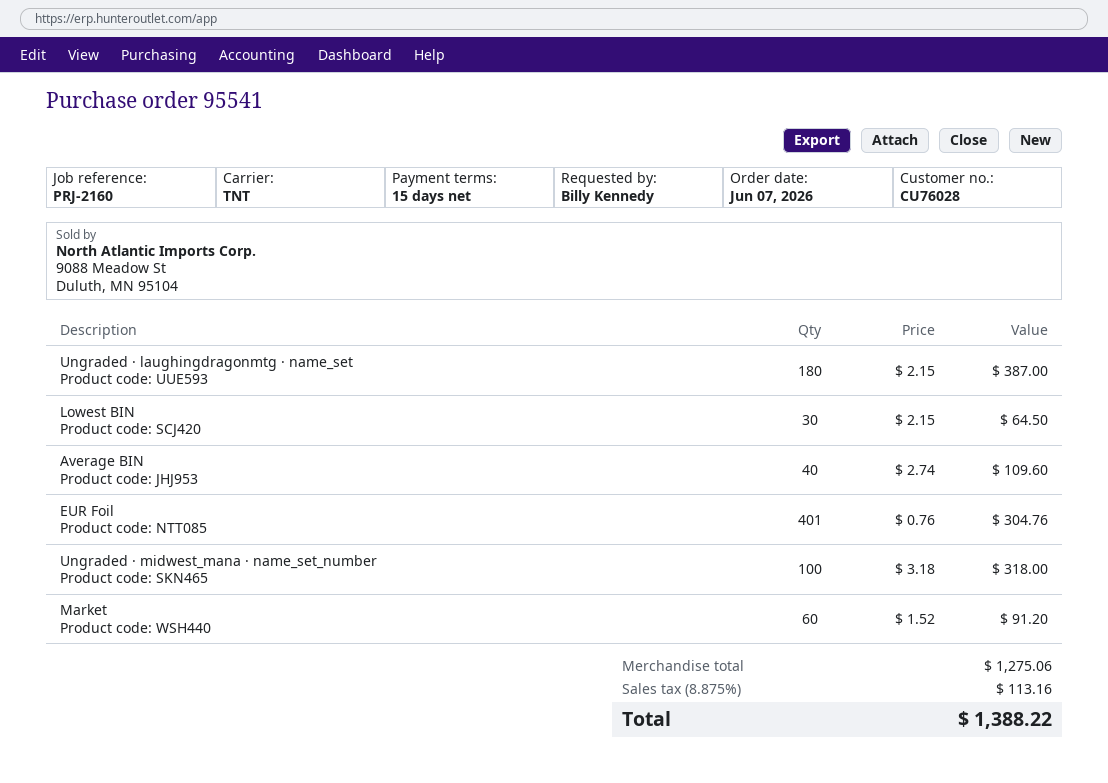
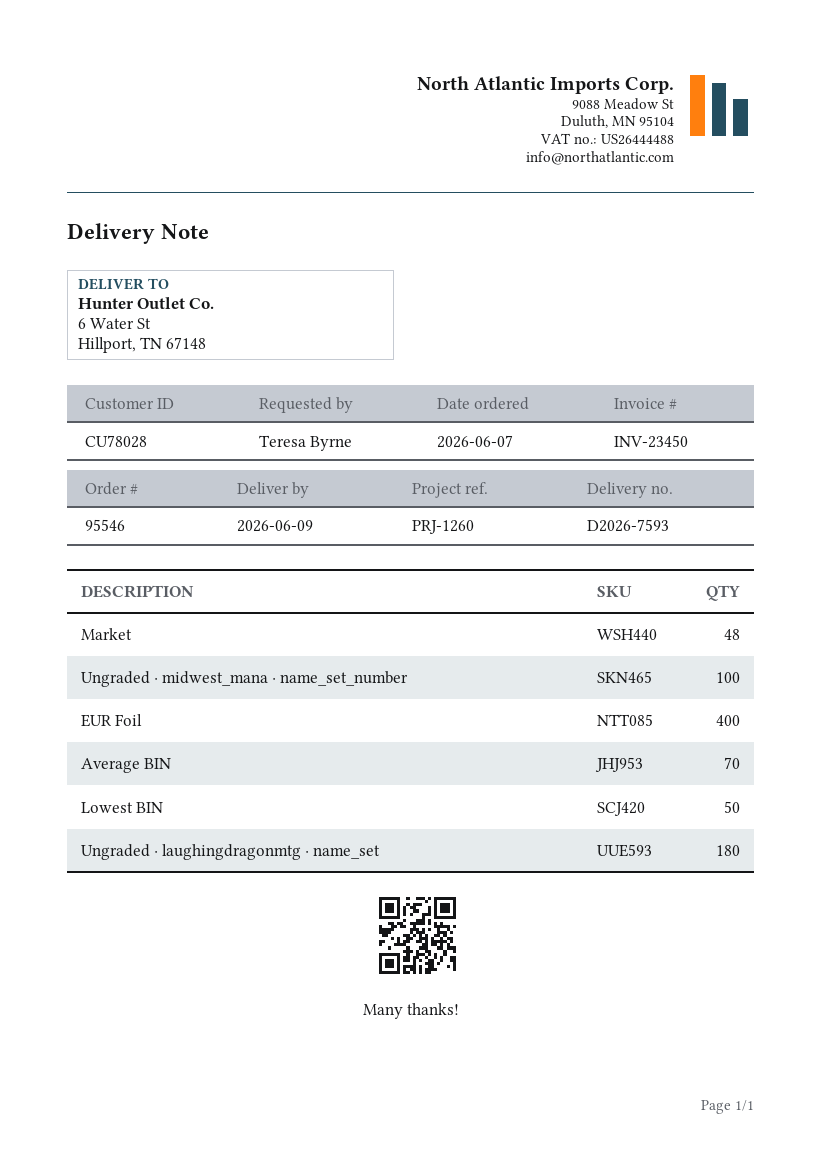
order number: 95541 -> 95546
customer number: CU76028 -> CU78028
reference: PRJ-2160 -> PRJ-1260
ordered by: Billy Kennedy -> Teresa Byrne
Lowest BIN: 30 -> 50
Average BIN: 40 -> 70
EUR Foil: 401 -> 400
Market: 60 -> 48

